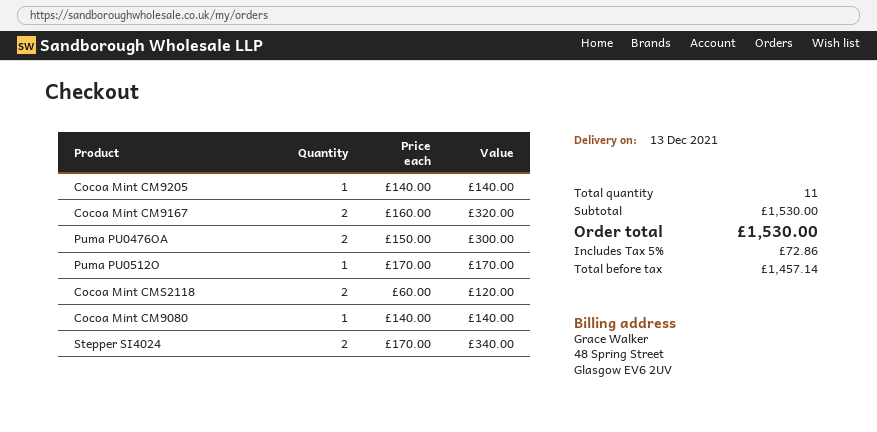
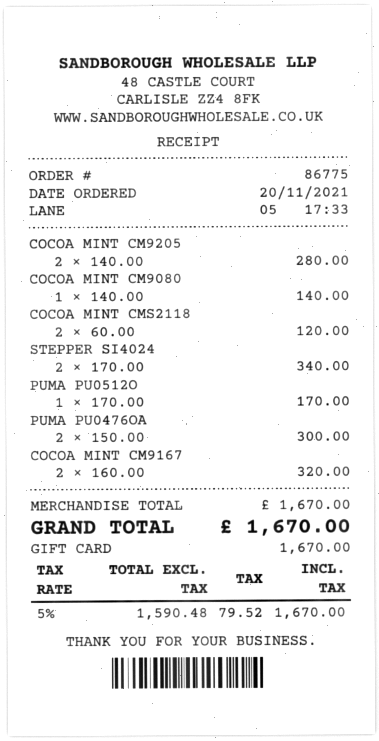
Cocoa Mint CM9205: 1 x 140.00 = 140.00 -> 2 x 140.00 = 280.00
subtotal: 1530.00 -> 1670.00
net: 1457.14 -> 1590.48
tax: 5% = 72.86 -> 5% = 79.52
total: 1530.00 -> 1670.00

